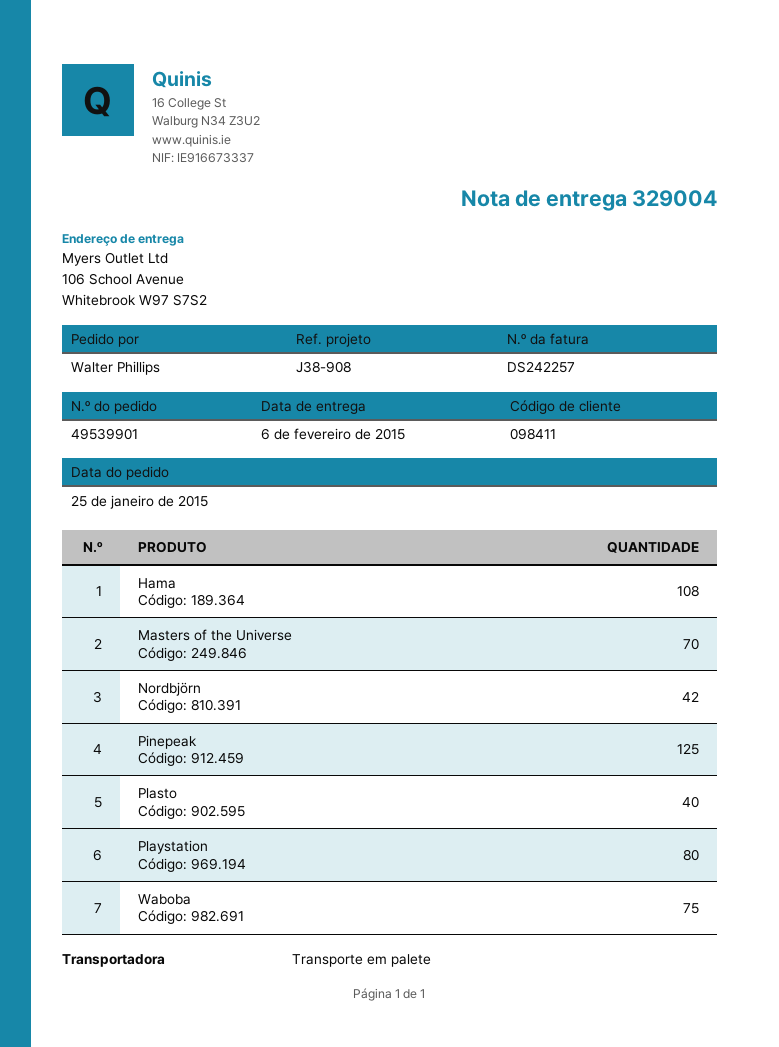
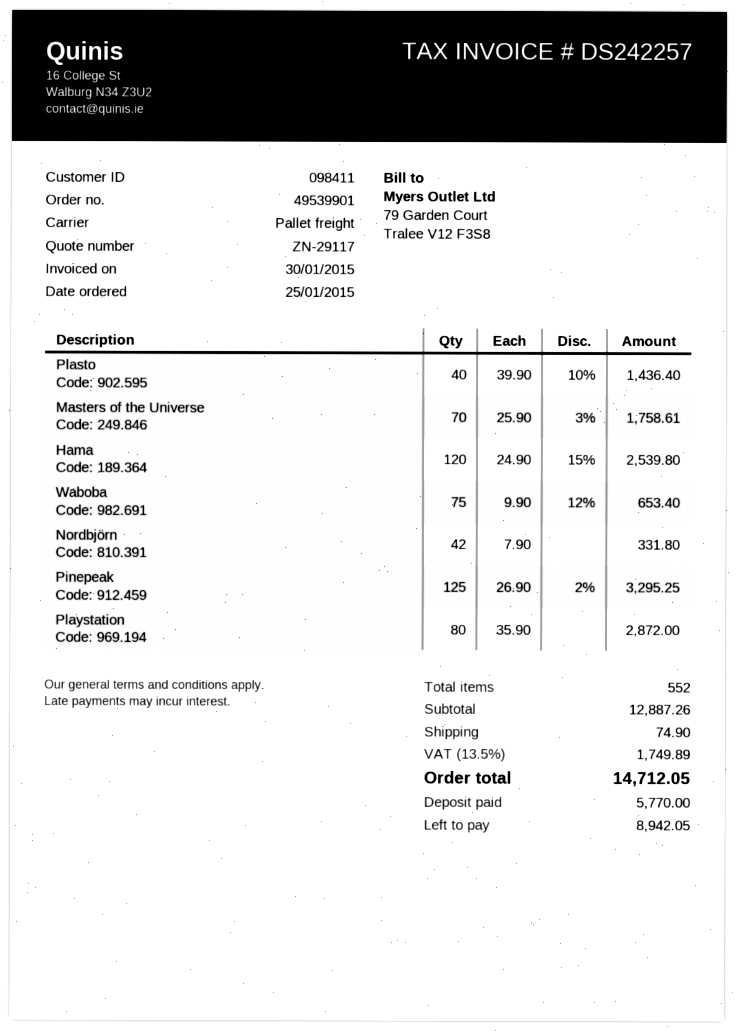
Hama: 108 -> 120

